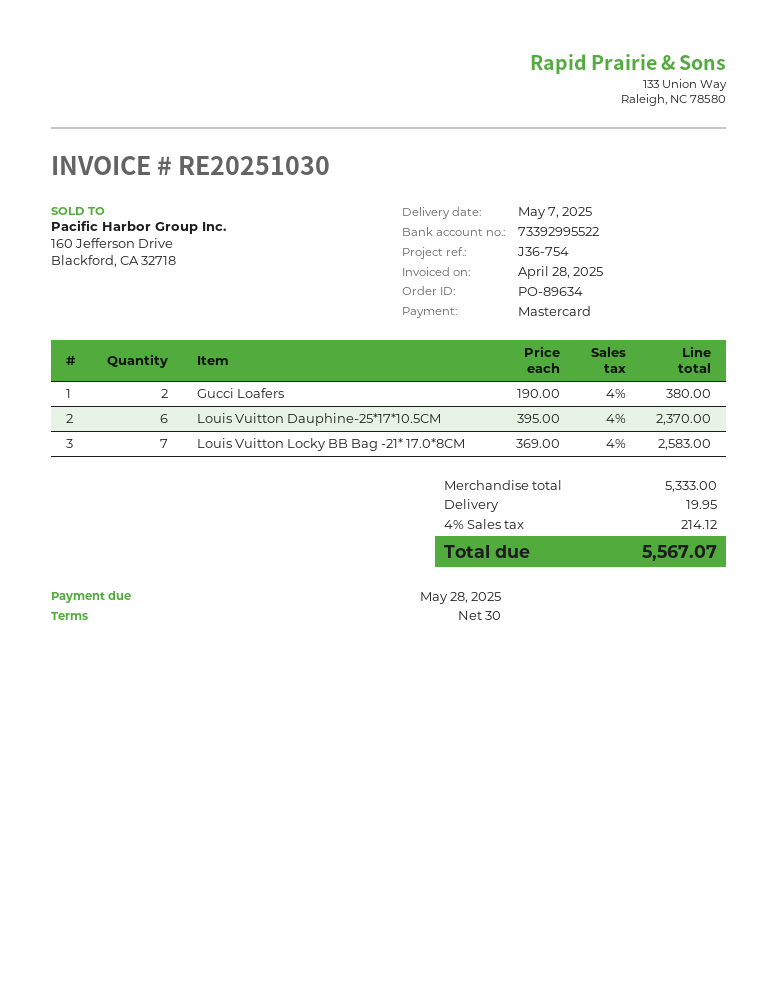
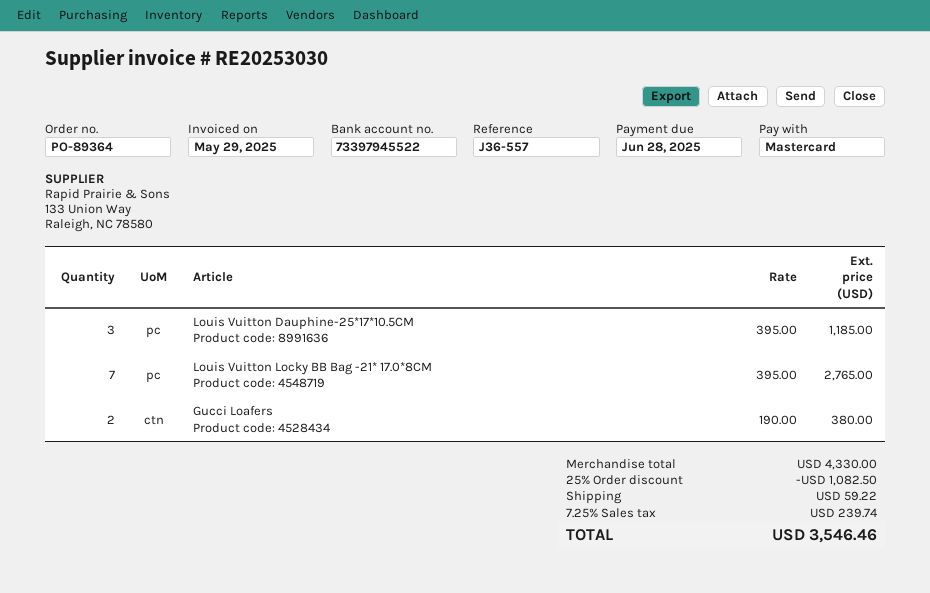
order number: PO-89634 -> PO-89364
invoice number: RE20251030 -> RE20253030
invoice date: 2025-04-28 -> 2025-05-29
due date: 2025-05-28 -> 2025-06-28
reference: J36-754 -> J36-557
bank account: 73392995522 -> 73397945522
Louis Vuitton Dauphine-25*17*10.5CM: 6 x 395.00 = 2370.00 -> 3 x 395.00 = 1185.00
Louis Vuitton Locky BB Bag -21* 17.0*8CM: 7 x 369.00 = 2583.00 -> 7 x 395.00 = 2765.00
subtotal: 5333.00 -> 4330.00
discount: none -> 25% = 1082.50
shipping: 19.95 -> 59.22
tax: 4% = 214.12 -> 7.25% = 239.74
total: 5567.07 -> 3546.46

